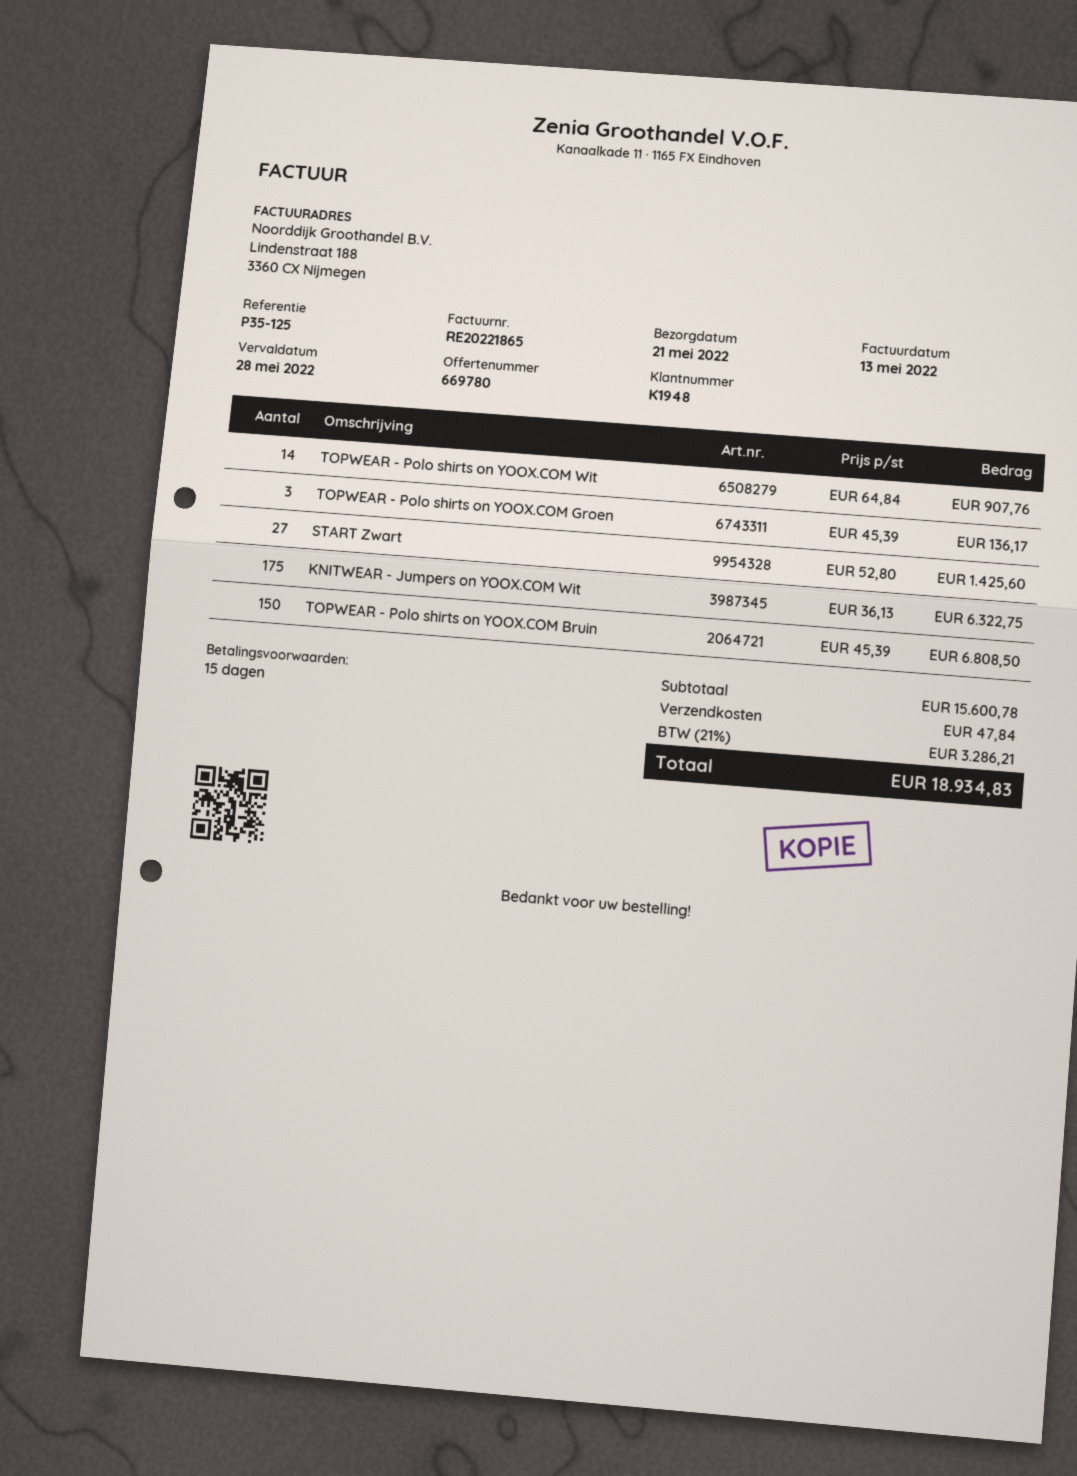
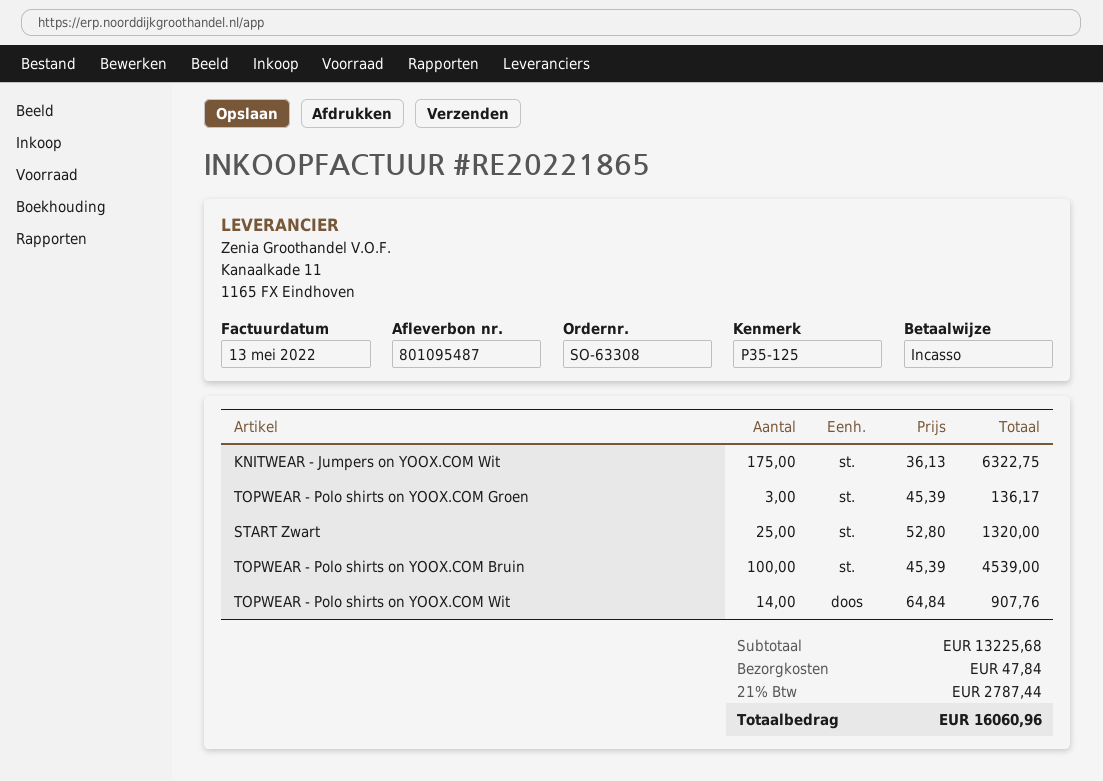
START Zwart: 27 x 52.80 = 1425.60 -> 25 x 52.80 = 1320.00
TOPWEAR - Polo shirts on YOOX.COM Bruin: 150 x 45.39 = 6808.50 -> 100 x 45.39 = 4539.00
subtotal: 15600.78 -> 13225.68
tax: 21% = 3286.21 -> 21% = 2787.44
total: 18934.83 -> 16060.96

